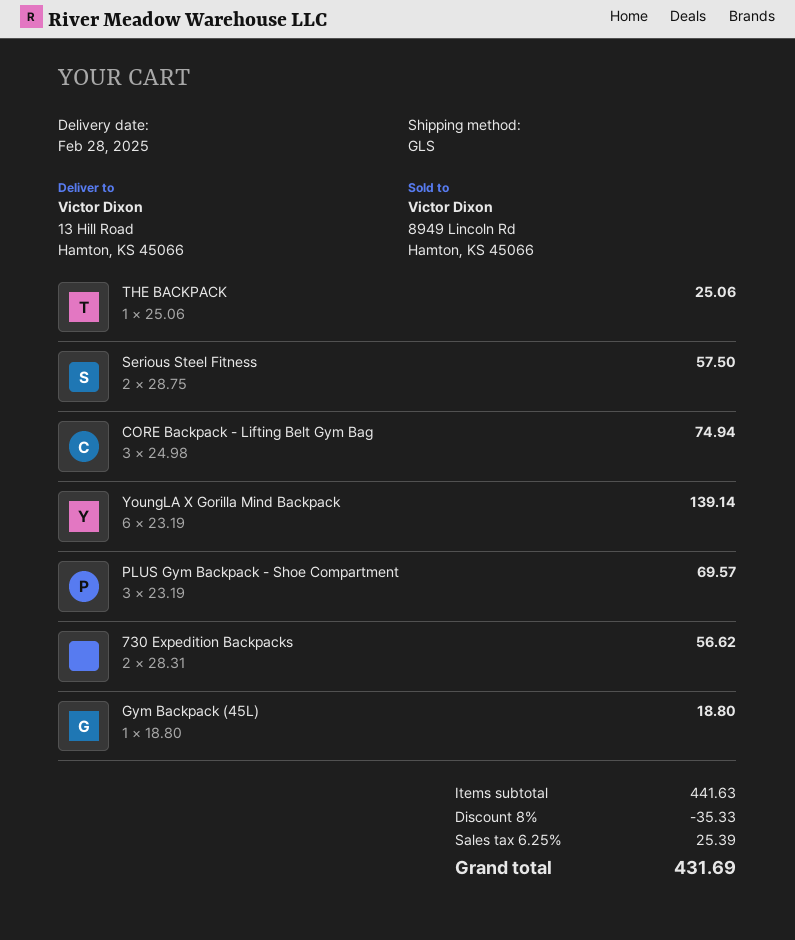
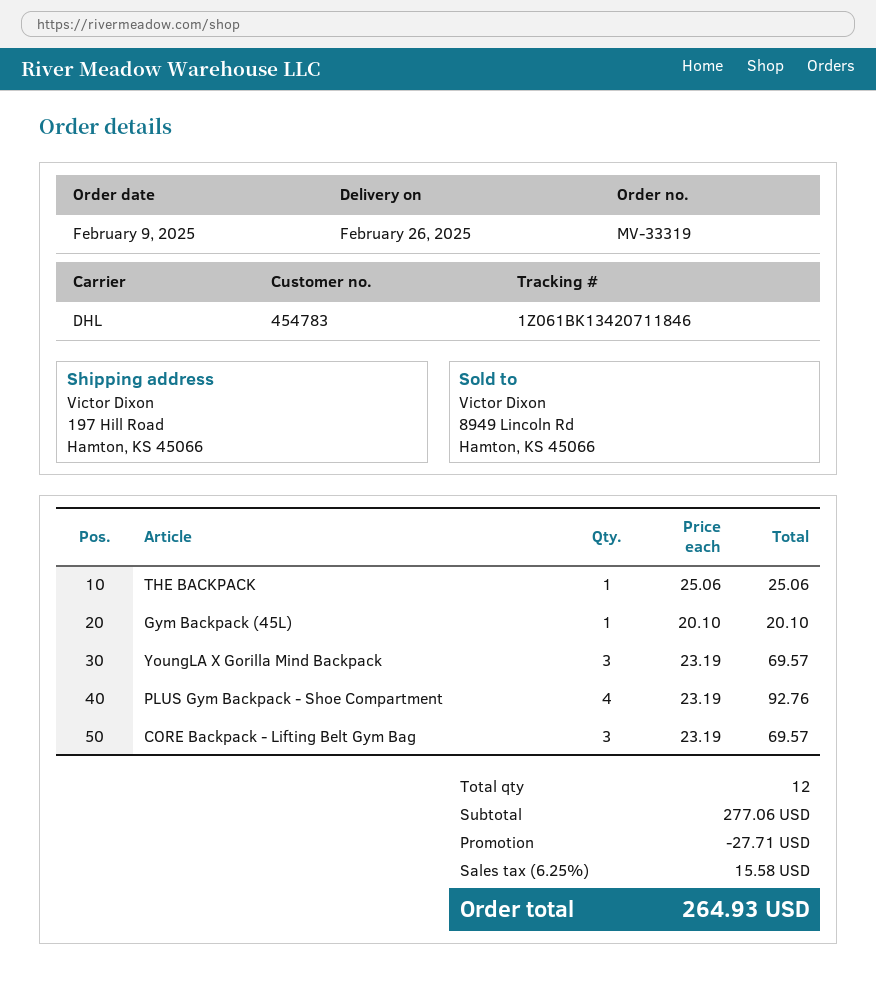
delivery date: 2025-02-28 -> 2025-02-26
shipping method: GLS -> DHL
ship to: 13 Hill Road, Hamton, KS 45066 -> 197 Hill Road, Hamton, KS 45066
Serious Steel Fitness: 2 x 28.75 = 57.50 -> none
CORE Backpack - Lifting Belt Gym Bag: 3 x 24.98 = 74.94 -> 3 x 23.19 = 69.57
YoungLA X Gorilla Mind Backpack: 6 x 23.19 = 139.14 -> 3 x 23.19 = 69.57
PLUS Gym Backpack - Shoe Compartment: 3 x 23.19 = 69.57 -> 4 x 23.19 = 92.76
730 Expedition Backpacks: 2 x 28.31 = 56.62 -> none
Gym Backpack (45L): 1 x 18.80 = 18.80 -> 1 x 20.10 = 20.10
subtotal: 441.63 -> 277.06
discount: 35.33 -> 27.71
tax: 6.25% = 25.39 -> 6.25% = 15.58
total: 431.69 -> 264.93

